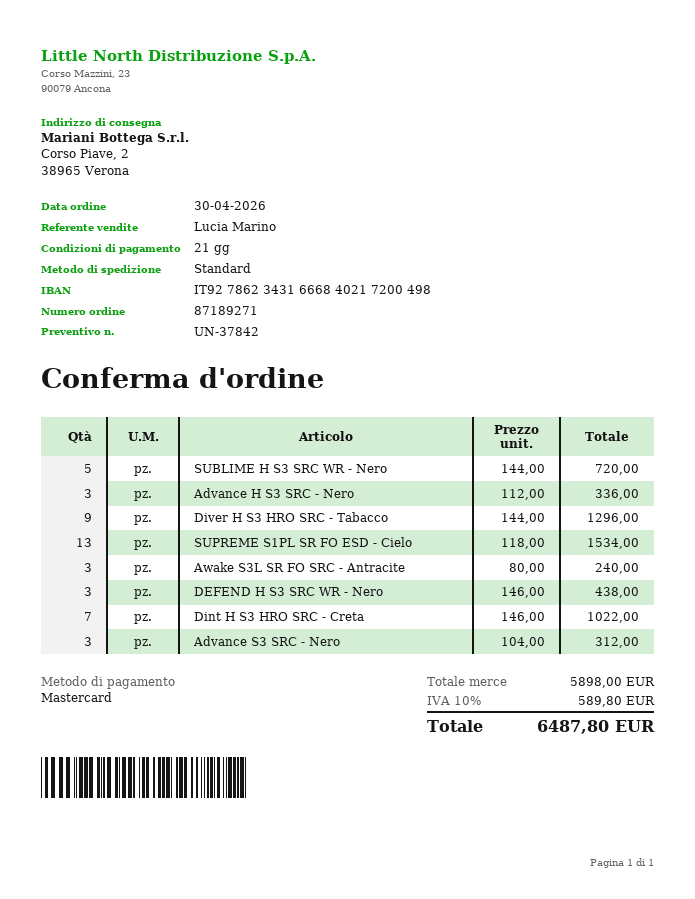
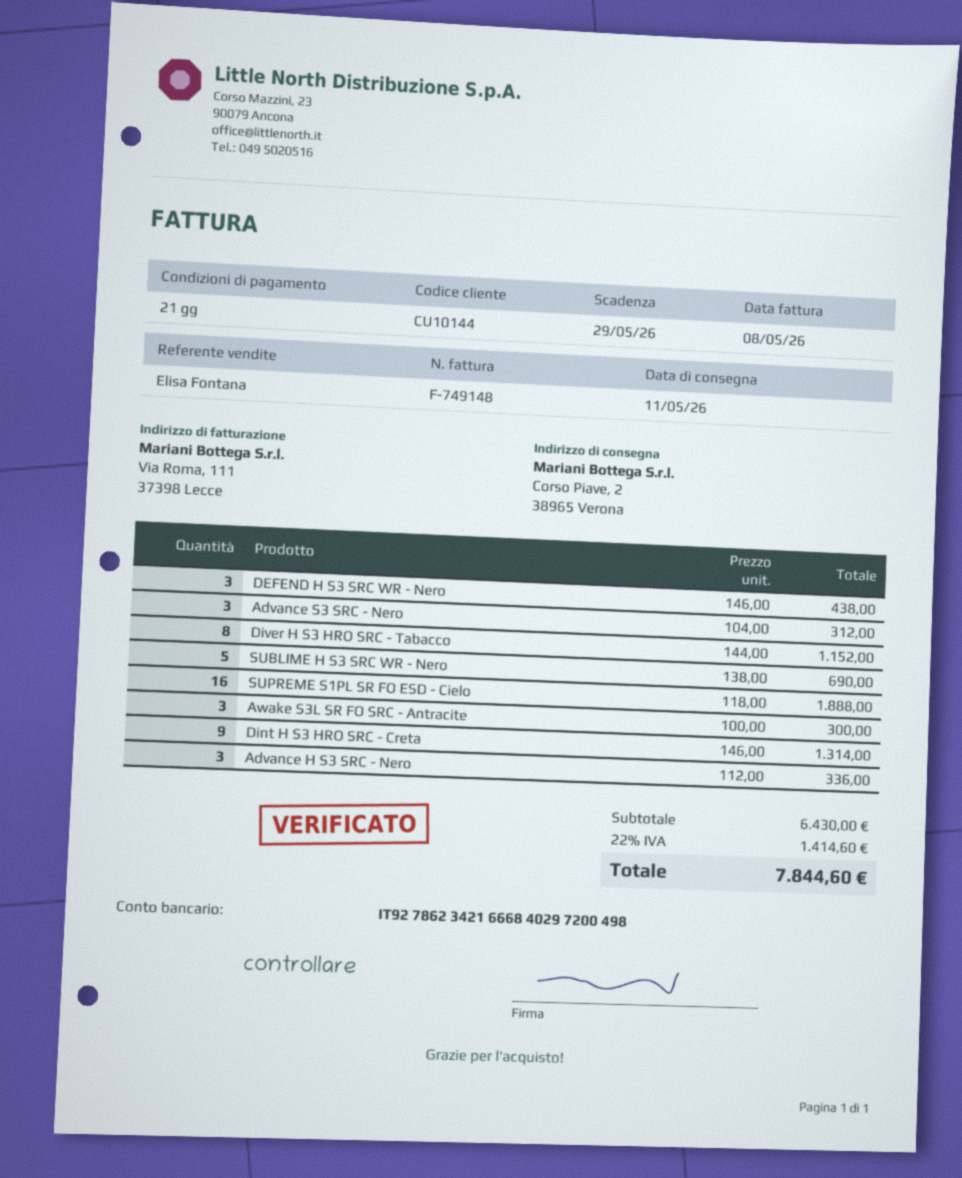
sales rep: Lucia Marino -> Elisa Fontana
bank account: IT9278623431666840217200498 -> IT9278623421666840297200498
SUBLIME H S3 SRC WR - Nero: 5 x 144.00 = 720.00 -> 5 x 138.00 = 690.00
Diver H S3 HRO SRC - Tabacco: 9 x 144.00 = 1296.00 -> 8 x 144.00 = 1152.00
SUPREME S1PL SR FO ESD - Cielo: 13 x 118.00 = 1534.00 -> 16 x 118.00 = 1888.00
Awake S3L SR FO SRC - Antracite: 3 x 80.00 = 240.00 -> 3 x 100.00 = 300.00
Dint H S3 HRO SRC - Creta: 7 x 146.00 = 1022.00 -> 9 x 146.00 = 1314.00
subtotal: 5898.00 -> 6430.00
tax: 10% = 589.80 -> 22% = 1414.60
total: 6487.80 -> 7844.60

